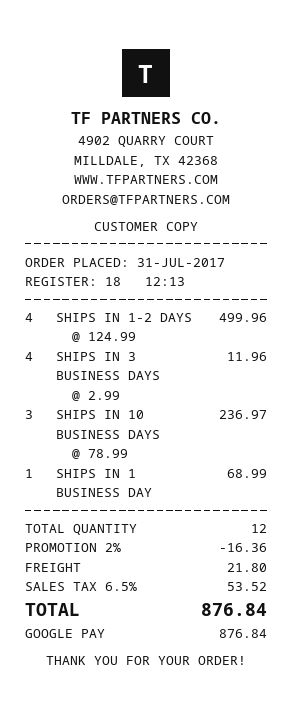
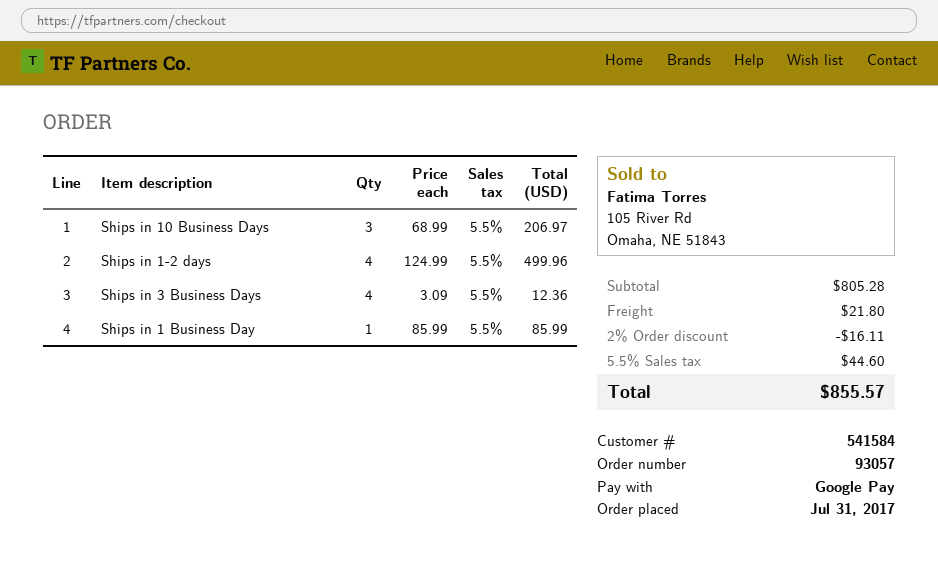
SHIPS IN 3 BUSINESS DAYS: 4 x 2.99 = 11.96 -> 4 x 3.09 = 12.36
SHIPS IN 10 BUSINESS DAYS: 3 x 78.99 = 236.97 -> 3 x 68.99 = 206.97
SHIPS IN 1 BUSINESS DAY: 1 x 68.99 = 68.99 -> 1 x 85.99 = 85.99
discount: 2% = 16.36 -> 2% = 16.11
tax: 6.5% = 53.52 -> 5.5% = 44.60
total: 876.84 -> 855.57

